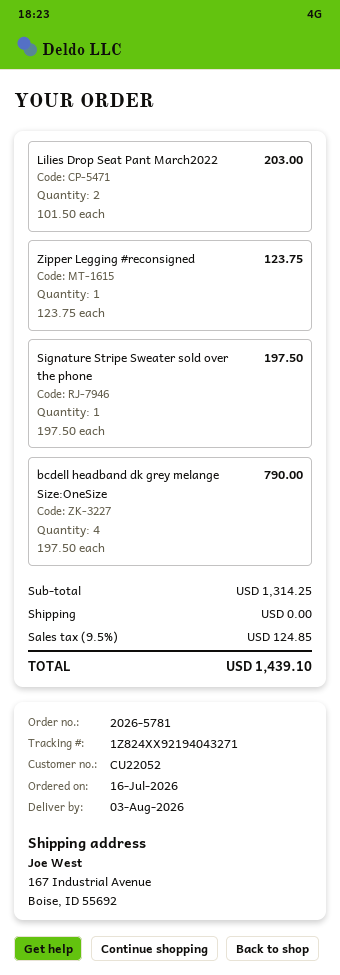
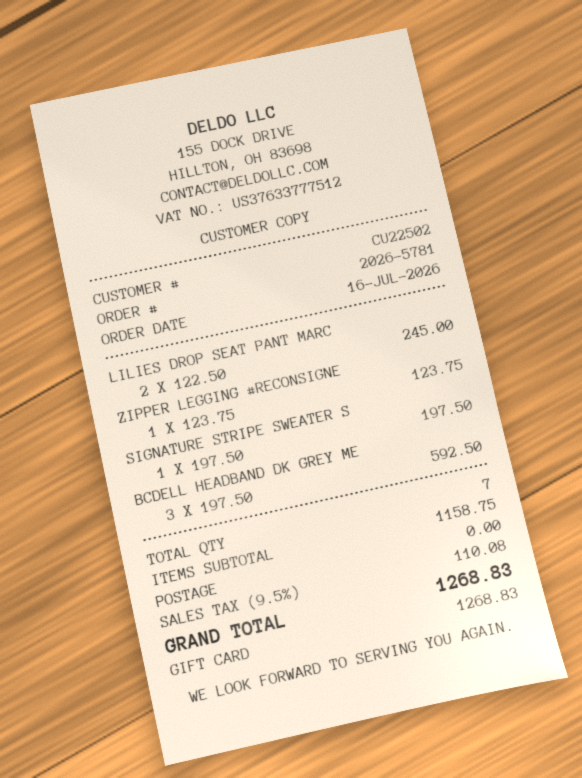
customer number: CU22052 -> CU22502
Lilies Drop Seat Pant March2022: 2 x 101.50 = 203.00 -> 2 x 122.50 = 245.00
bcdell headband dk grey melange Size:OneSize: 4 x 197.50 = 790.00 -> 3 x 197.50 = 592.50
subtotal: 1314.25 -> 1158.75
tax: 9.5% = 124.85 -> 9.5% = 110.08
total: 1439.10 -> 1268.83

